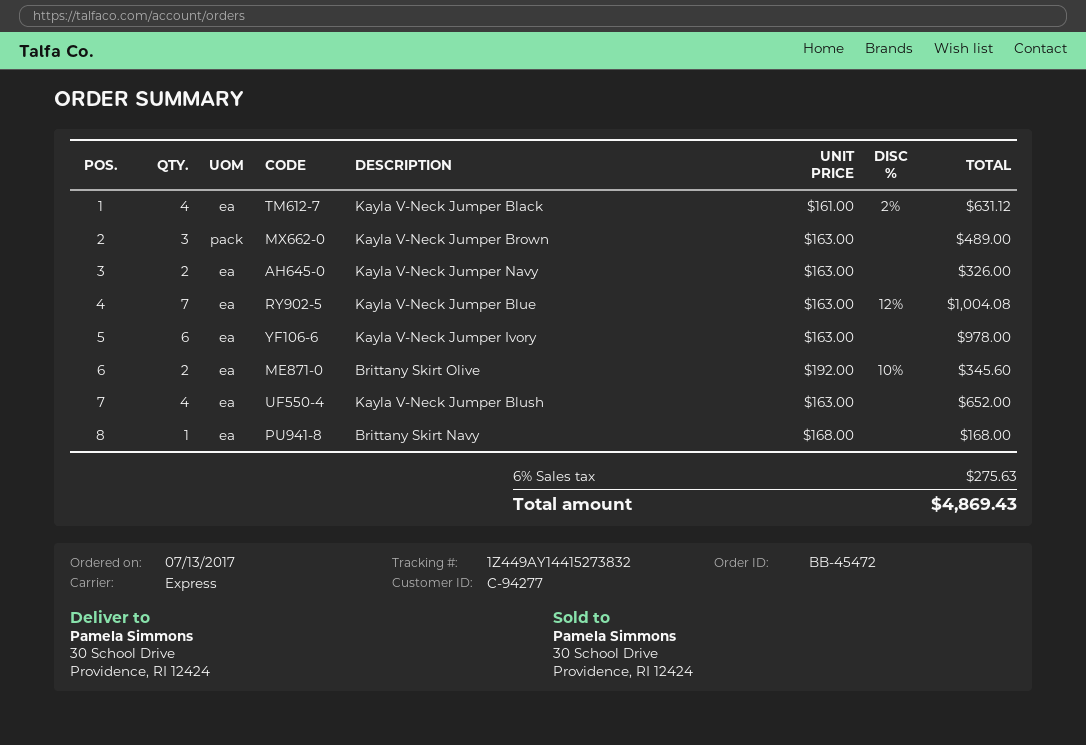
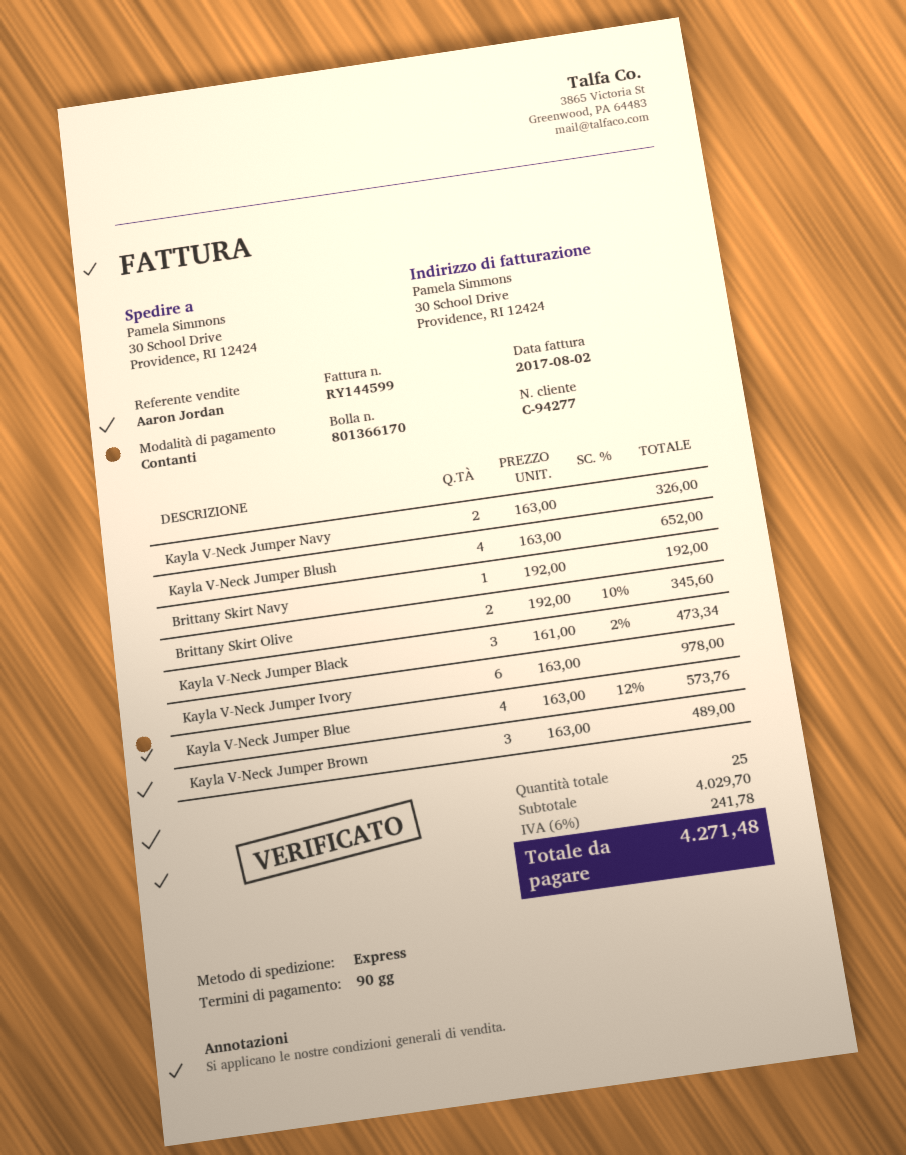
Kayla V-Neck Jumper Black: 4 x 161.00 - 2% = 631.12 -> 3 x 161.00 - 2% = 473.34
Kayla V-Neck Jumper Blue: 7 x 163.00 - 12% = 1004.08 -> 4 x 163.00 - 12% = 573.76
Brittany Skirt Navy: 1 x 168.00 = 168.00 -> 1 x 192.00 = 192.00
tax: 6% = 275.63 -> 6% = 241.78
total: 4869.43 -> 4271.48

